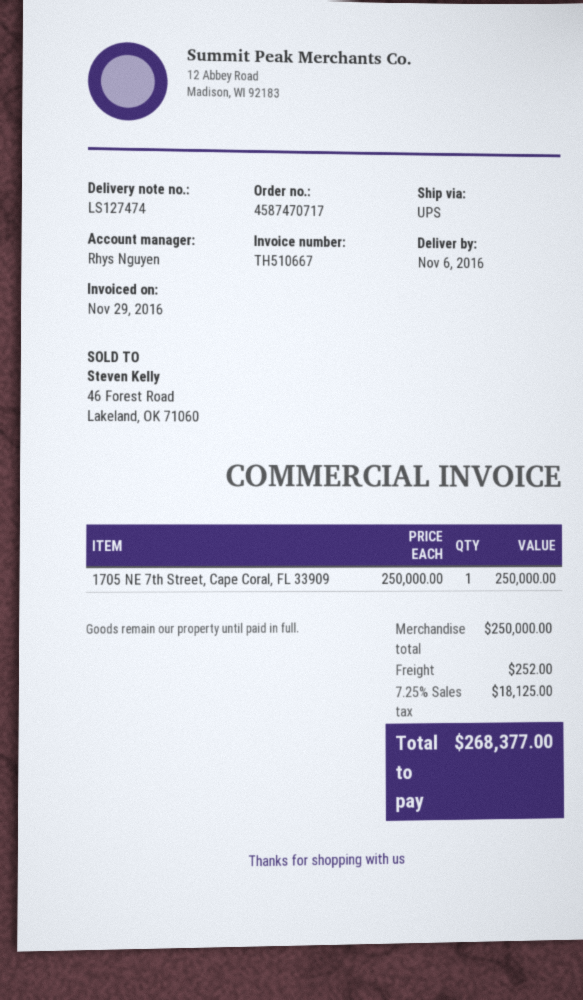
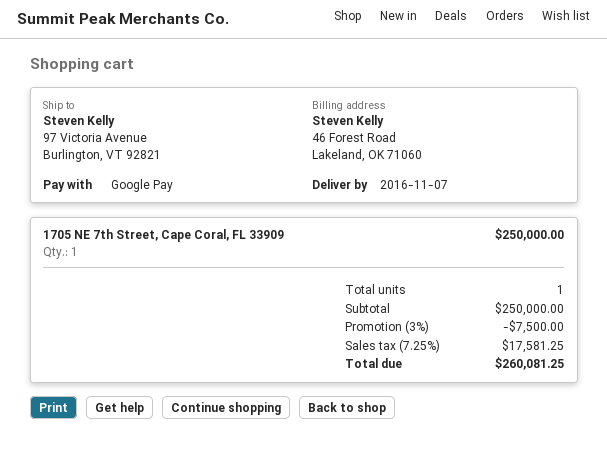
delivery date: 2016-11-06 -> 2016-11-07
discount: none -> 3% = 7500.00
shipping: 252.00 -> none
tax: 7.25% = 18125.00 -> 7.25% = 17581.25
total: 268377.00 -> 260081.25

